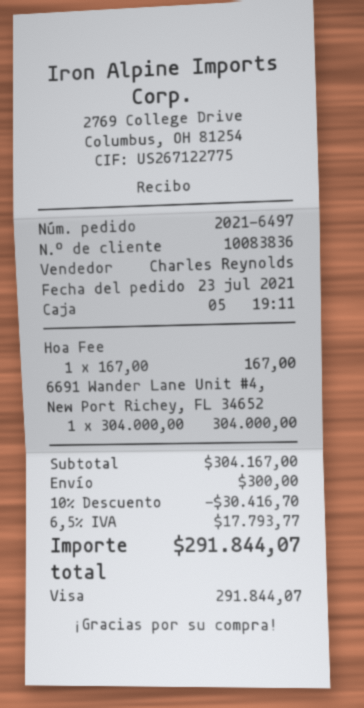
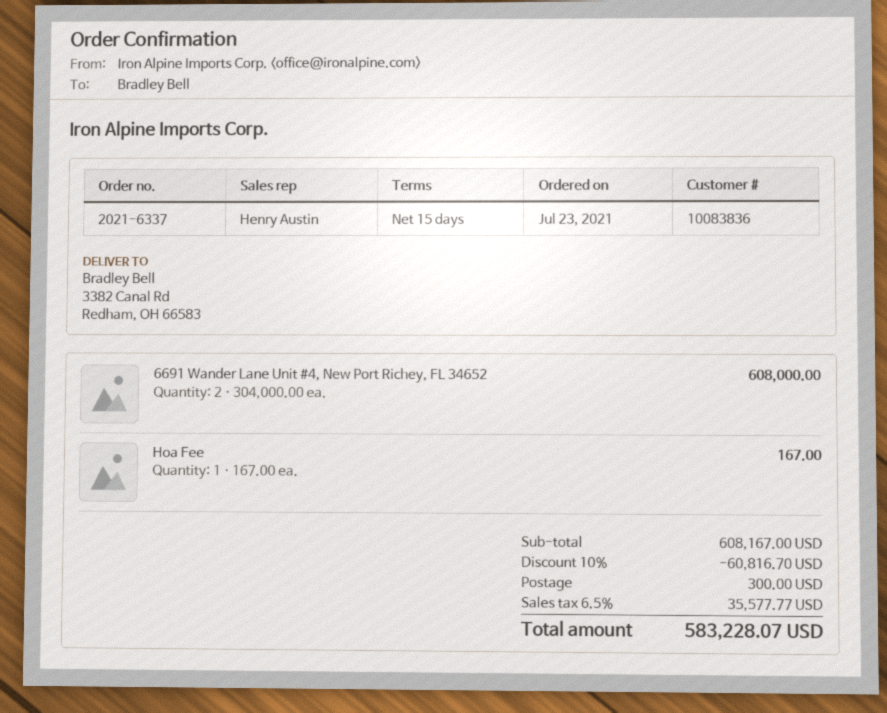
order number: 2021-6497 -> 2021-6337
sales rep: Charles Reynolds -> Henry Austin
6691 Wander Lane Unit #4, New Port Richey, FL 34652: 1 x 304000.00 = 304000.00 -> 2 x 304000.00 = 608000.00
subtotal: 304167.00 -> 608167.00
discount: 10% = 30416.70 -> 10% = 60816.70
tax: 6.5% = 17793.77 -> 6.5% = 35577.77
total: 291844.07 -> 583228.07

